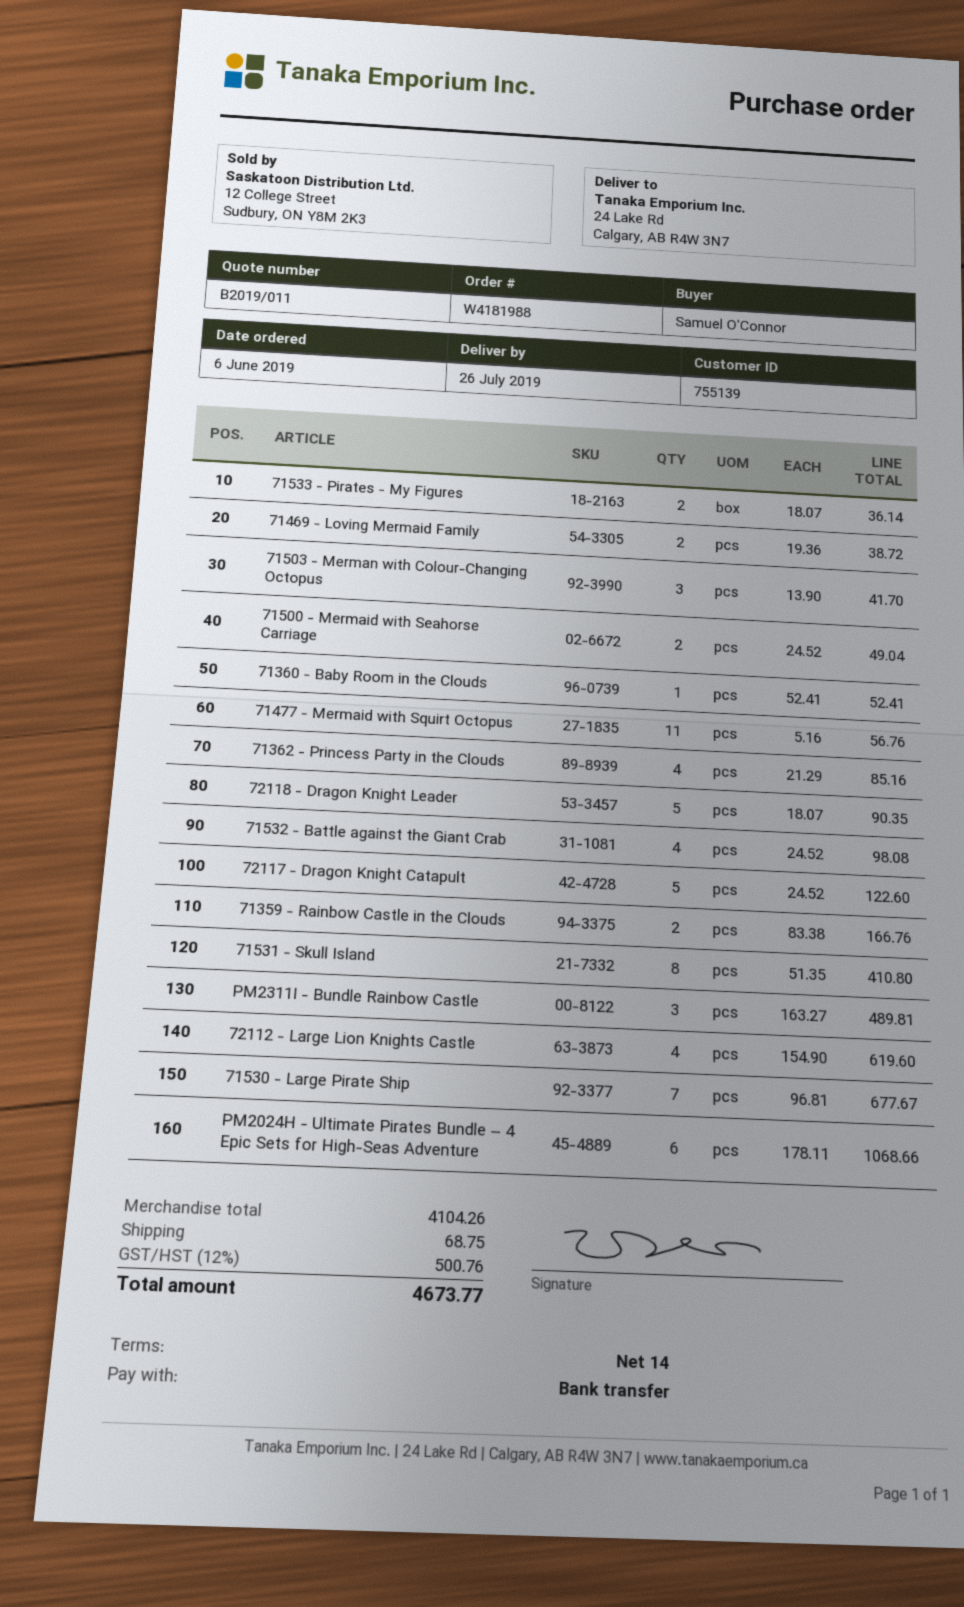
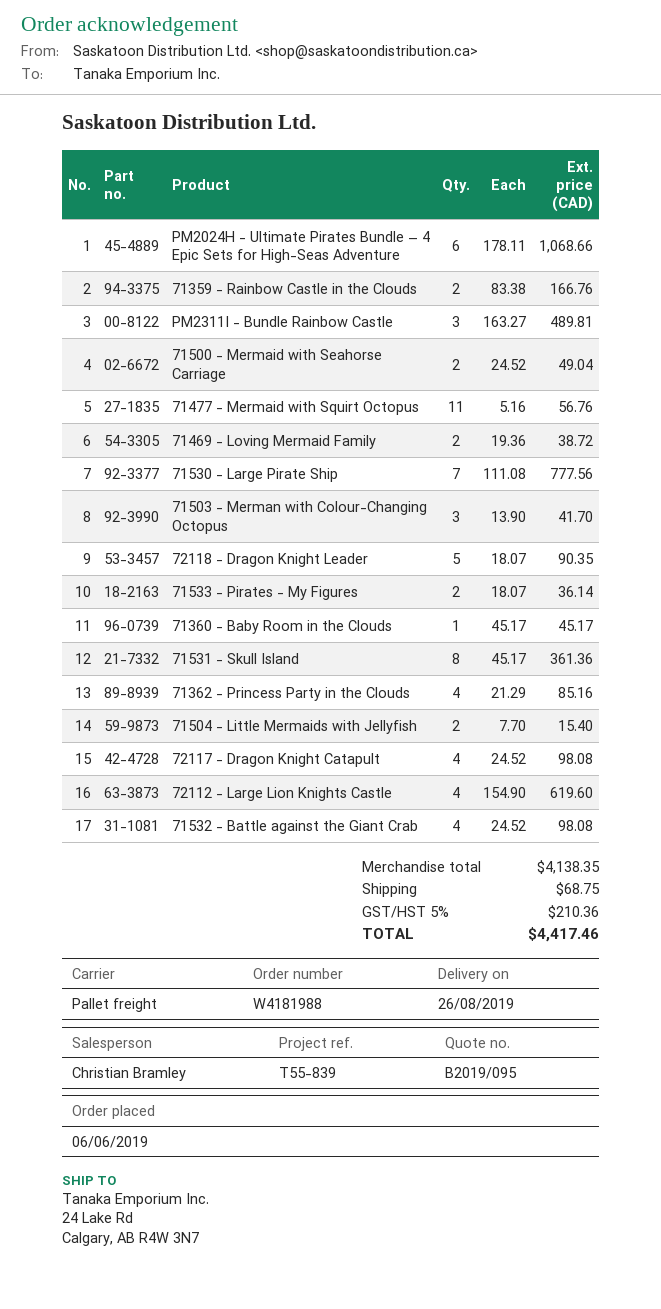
quote number: B2019/011 -> B2019/095
delivery date: 2019-07-26 -> 2019-08-26
71360 - Baby Room in the Clouds: 1 x 52.41 = 52.41 -> 1 x 45.17 = 45.17
72117 - Dragon Knight Catapult: 5 x 24.52 = 122.60 -> 4 x 24.52 = 98.08
71531 - Skull Island: 8 x 51.35 = 410.80 -> 8 x 45.17 = 361.36
71530 - Large Pirate Ship: 7 x 96.81 = 677.67 -> 7 x 111.08 = 777.56
71504 - Little Mermaids with Jellyfish: none -> 2 x 7.70 = 15.40
subtotal: 4104.26 -> 4138.35
tax: 12% = 500.76 -> 5% = 210.36
total: 4673.77 -> 4417.46

